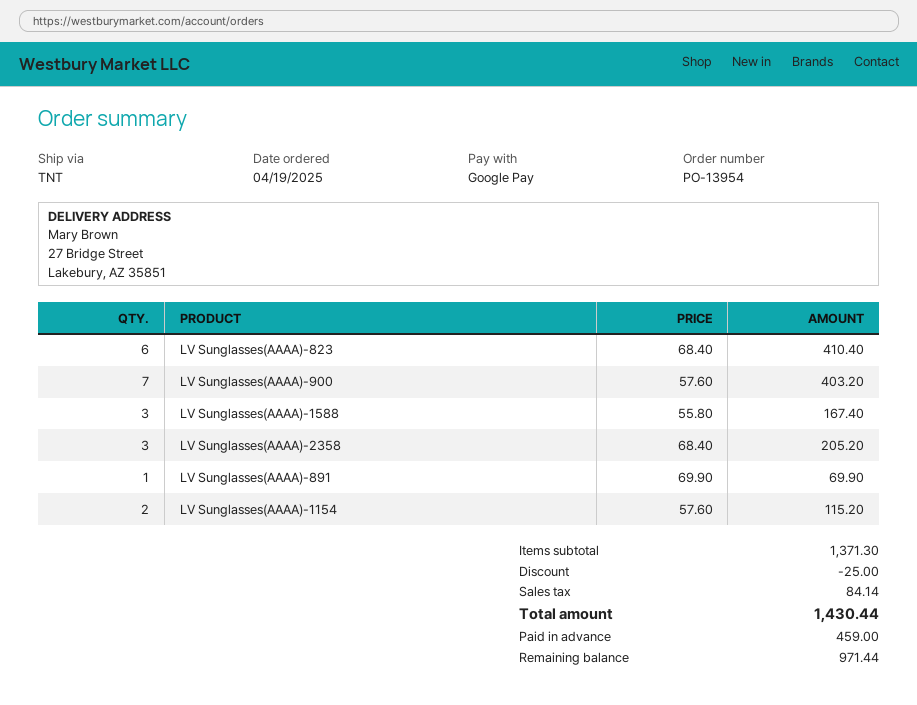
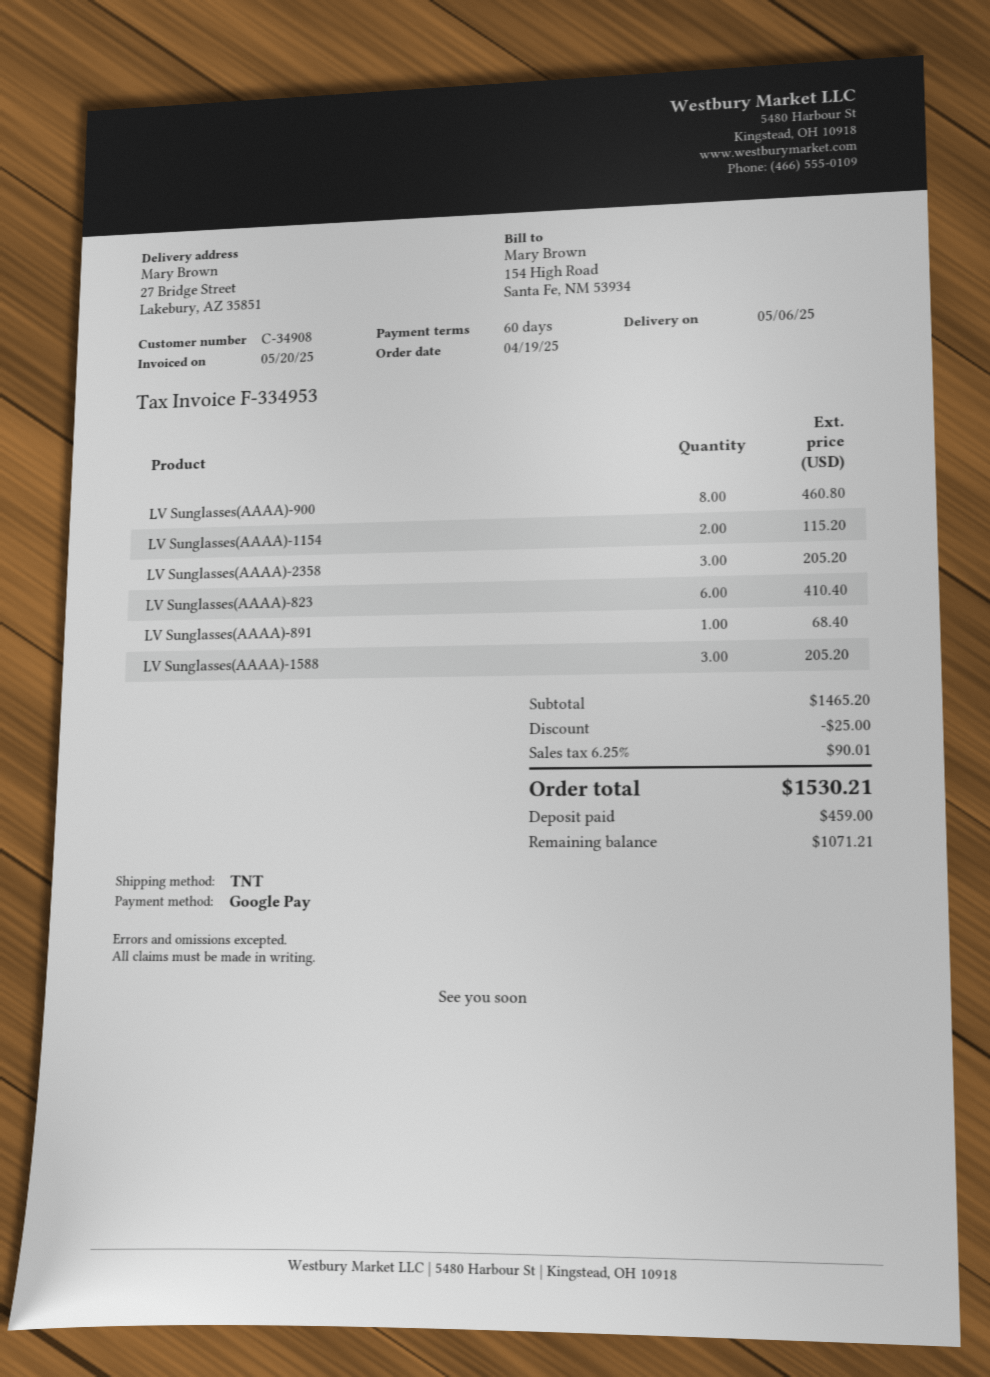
LV Sunglasses(AAAA)-900: 7 for 403.20 -> 8 for 460.80
LV Sunglasses(AAAA)-1588: 3 for 167.40 -> 3 for 205.20
LV Sunglasses(AAAA)-891: 1 for 69.90 -> 1 for 68.40
subtotal: 1371.30 -> 1465.20
tax: 84.14 -> 90.01
total: 1430.44 -> 1530.21
balance: 971.44 -> 1071.21

